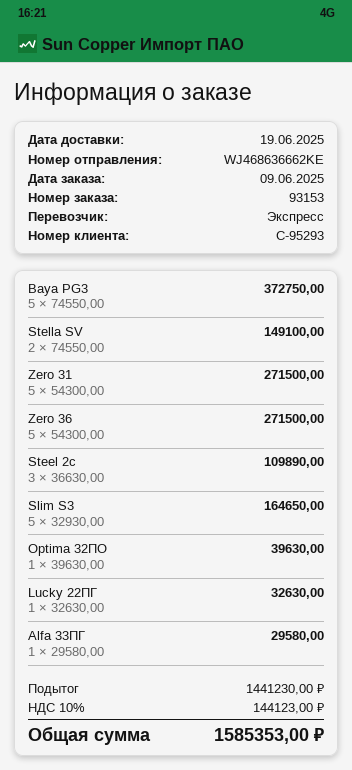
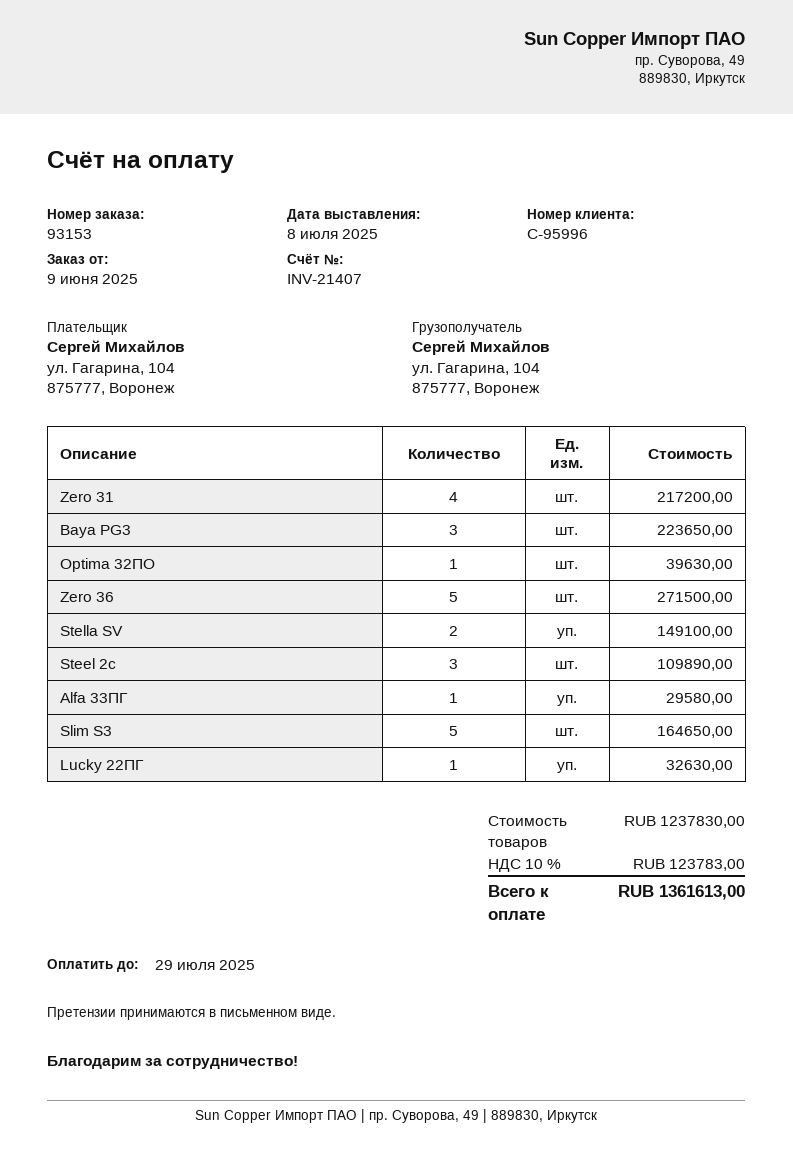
customer number: C-95293 -> C-95996
Baya PG3: 5 for 372750.00 -> 3 for 223650.00
Zero 31: 5 for 271500.00 -> 4 for 217200.00
subtotal: 1441230.00 -> 1237830.00
tax: 10% = 144123.00 -> 10% = 123783.00
total: 1585353.00 -> 1361613.00

